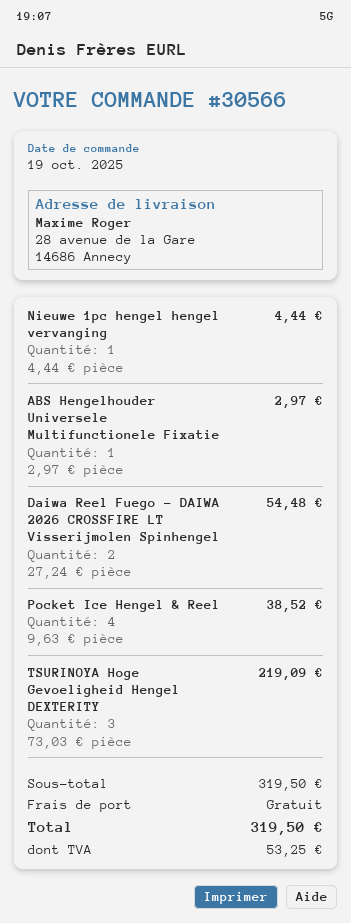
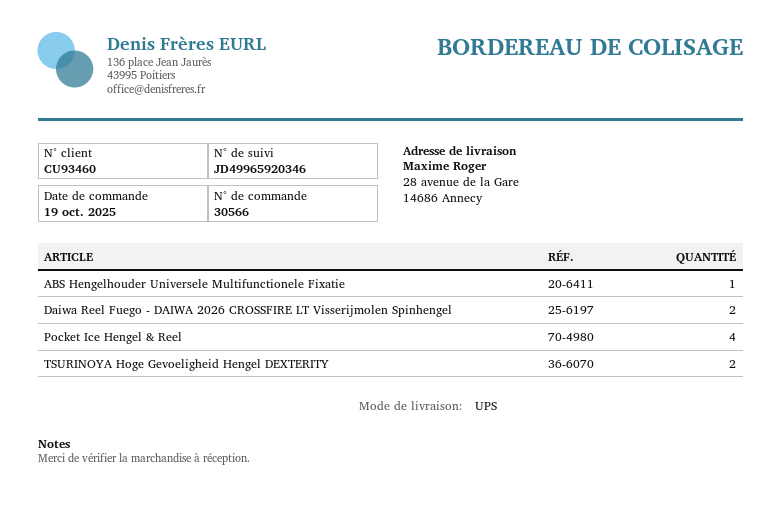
Nieuwe 1pc hengel hengel vervanging: 1 -> none
TSURINOYA Hoge Gevoeligheid Hengel DEXTERITY: 3 -> 2

